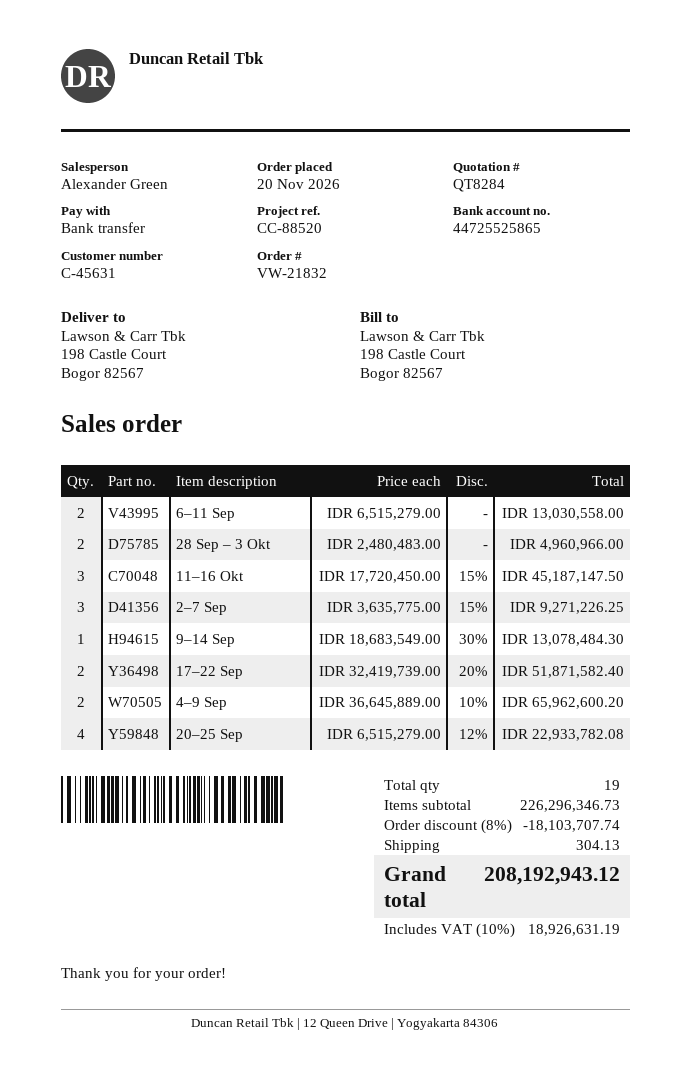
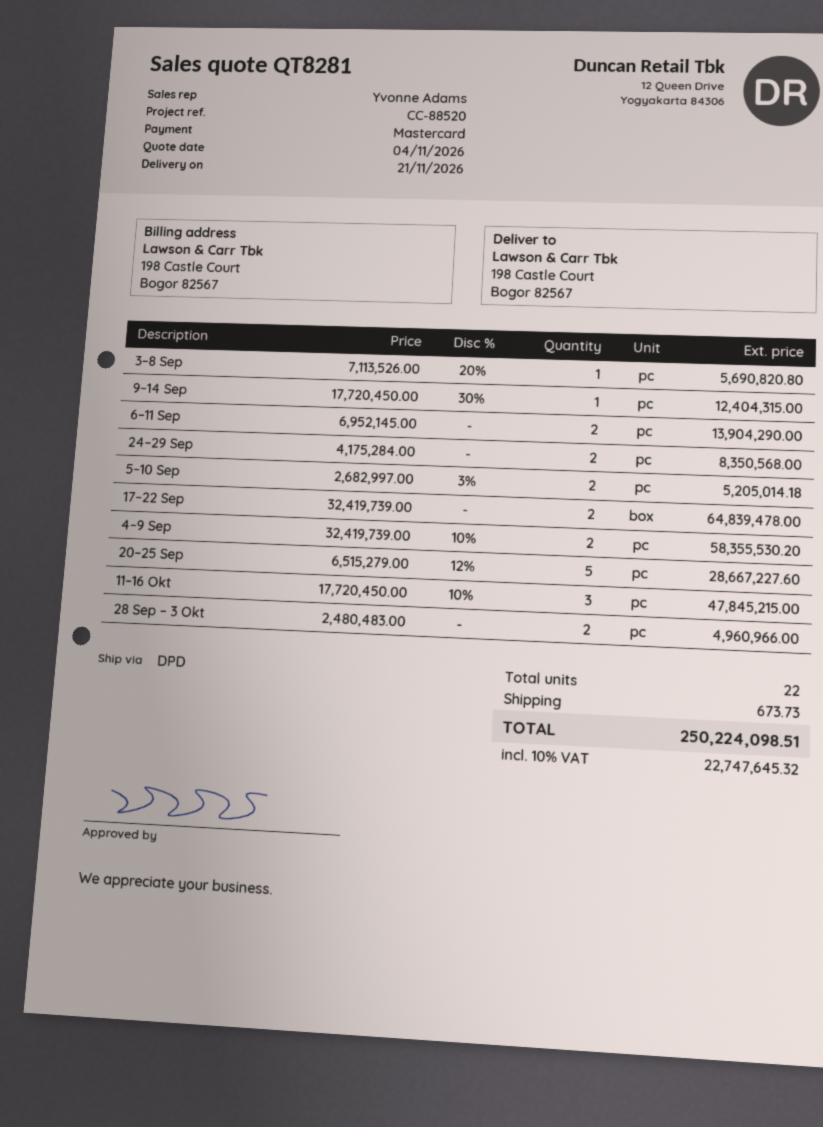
quote number: QT8284 -> QT8281
sales rep: Alexander Green -> Yvonne Adams
payment method: bank transfer -> Mastercard
6–11 Sep: 2 x 6515279.00 = 13030558.00 -> 2 x 6952145.00 = 13904290.00
11–16 Okt: 3 x 17720450.00 - 15% = 45187147.50 -> 3 x 17720450.00 - 10% = 47845215.00
2–7 Sep: 3 x 3635775.00 - 15% = 9271226.25 -> none
9–14 Sep: 1 x 18683549.00 - 30% = 13078484.30 -> 1 x 17720450.00 - 30% = 12404315.00
17–22 Sep: 2 x 32419739.00 - 20% = 51871582.40 -> 2 x 32419739.00 = 64839478.00
4–9 Sep: 2 x 36645889.00 - 10% = 65962600.20 -> 2 x 32419739.00 - 10% = 58355530.20
20–25 Sep: 4 x 6515279.00 - 12% = 22933782.08 -> 5 x 6515279.00 - 12% = 28667227.60
3–8 Sep: none -> 1 x 7113526.00 - 20% = 5690820.80
24–29 Sep: none -> 2 x 4175284.00 = 8350568.00
5–10 Sep: none -> 2 x 2682997.00 - 3% = 5205014.18
total quantity: 19 -> 22
discount: 8% = 18103707.74 -> none
shipping: 304.13 -> 673.73
tax: 10% = 18926631.19 -> 10% = 22747645.32
total: 208192943.12 -> 250224098.51

